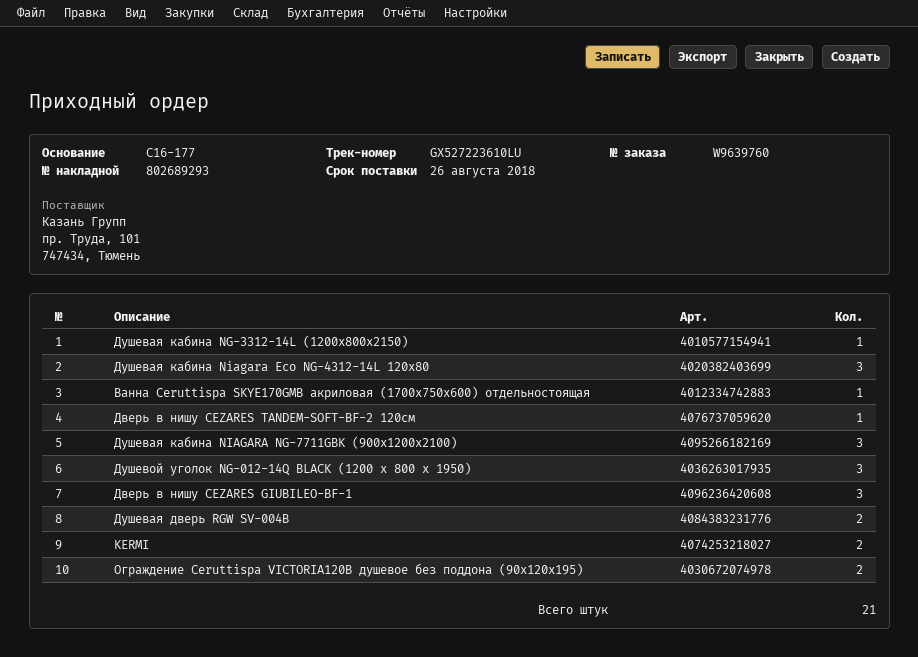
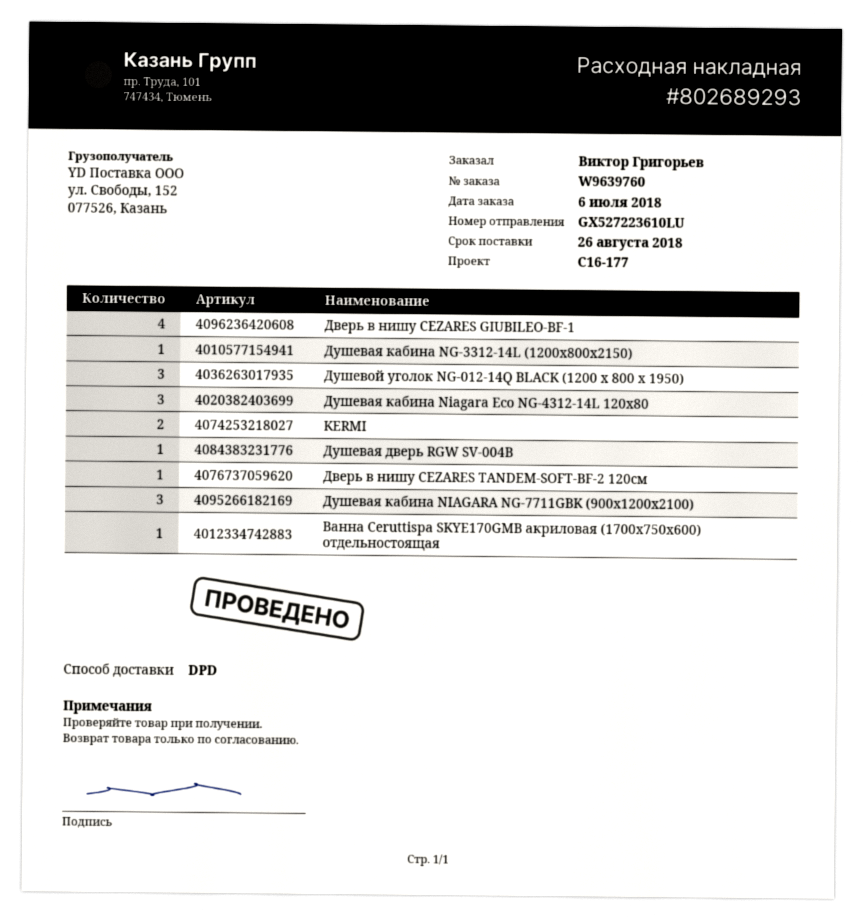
Дверь в нишу CEZARES GIUBILEO-BF-1: 3 -> 4
Душевая дверь RGW SV-004B: 2 -> 1
Ограждение Ceruttispa VICTORIA120B душевое без поддона (90x120x195): 2 -> none

